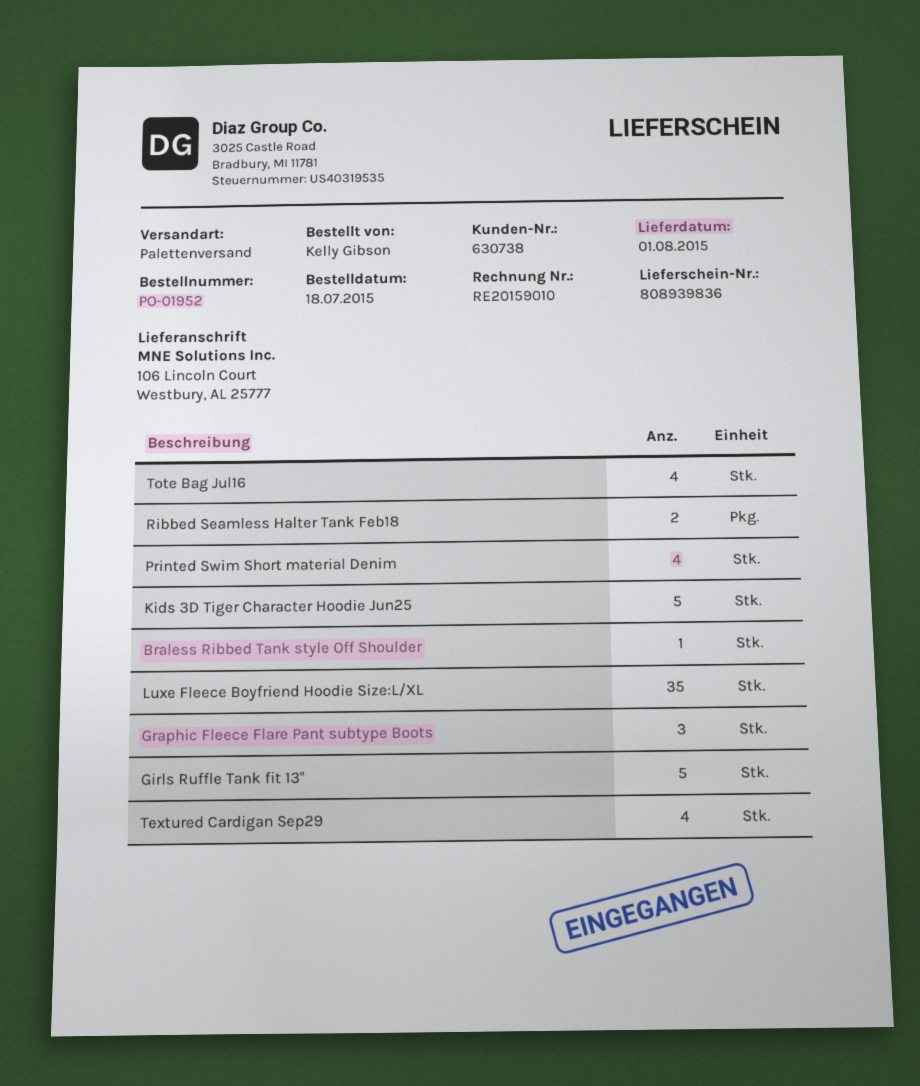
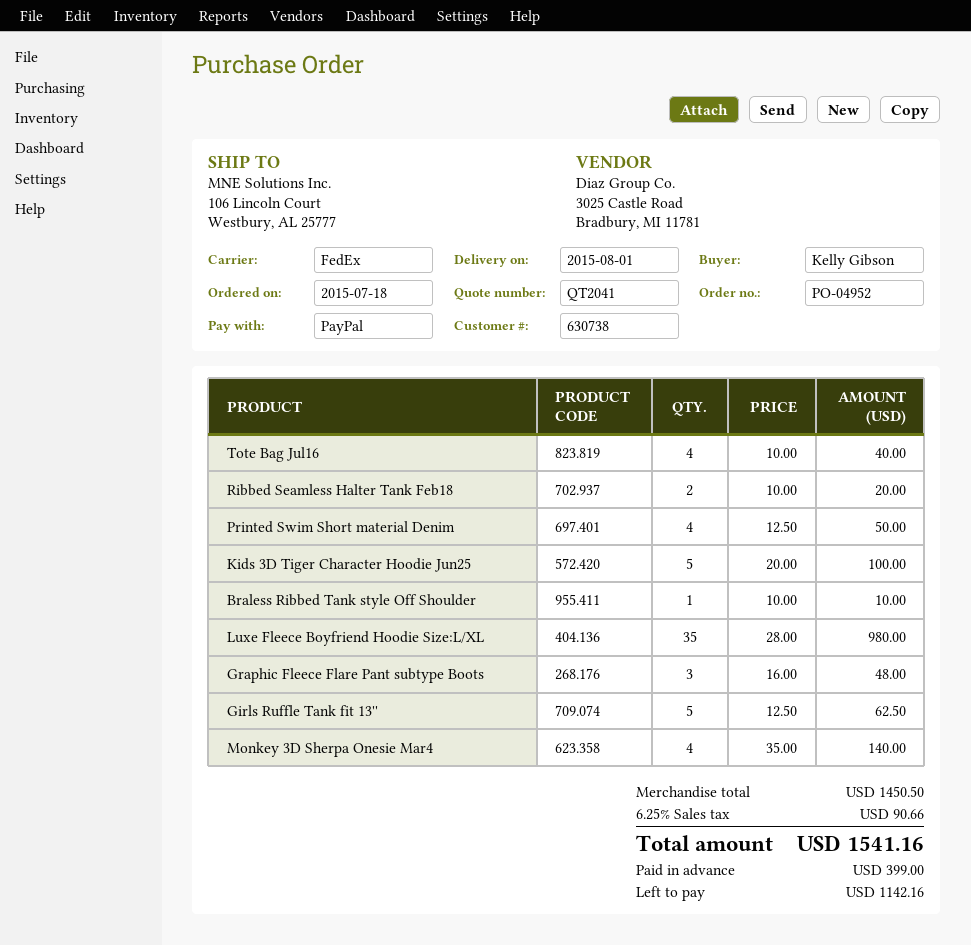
order number: PO-01952 -> PO-04952
shipping method: pallet freight -> FedEx
Textured Cardigan Sep29: 4 -> none
Monkey 3D Sherpa Onesie Mar4: none -> 4

